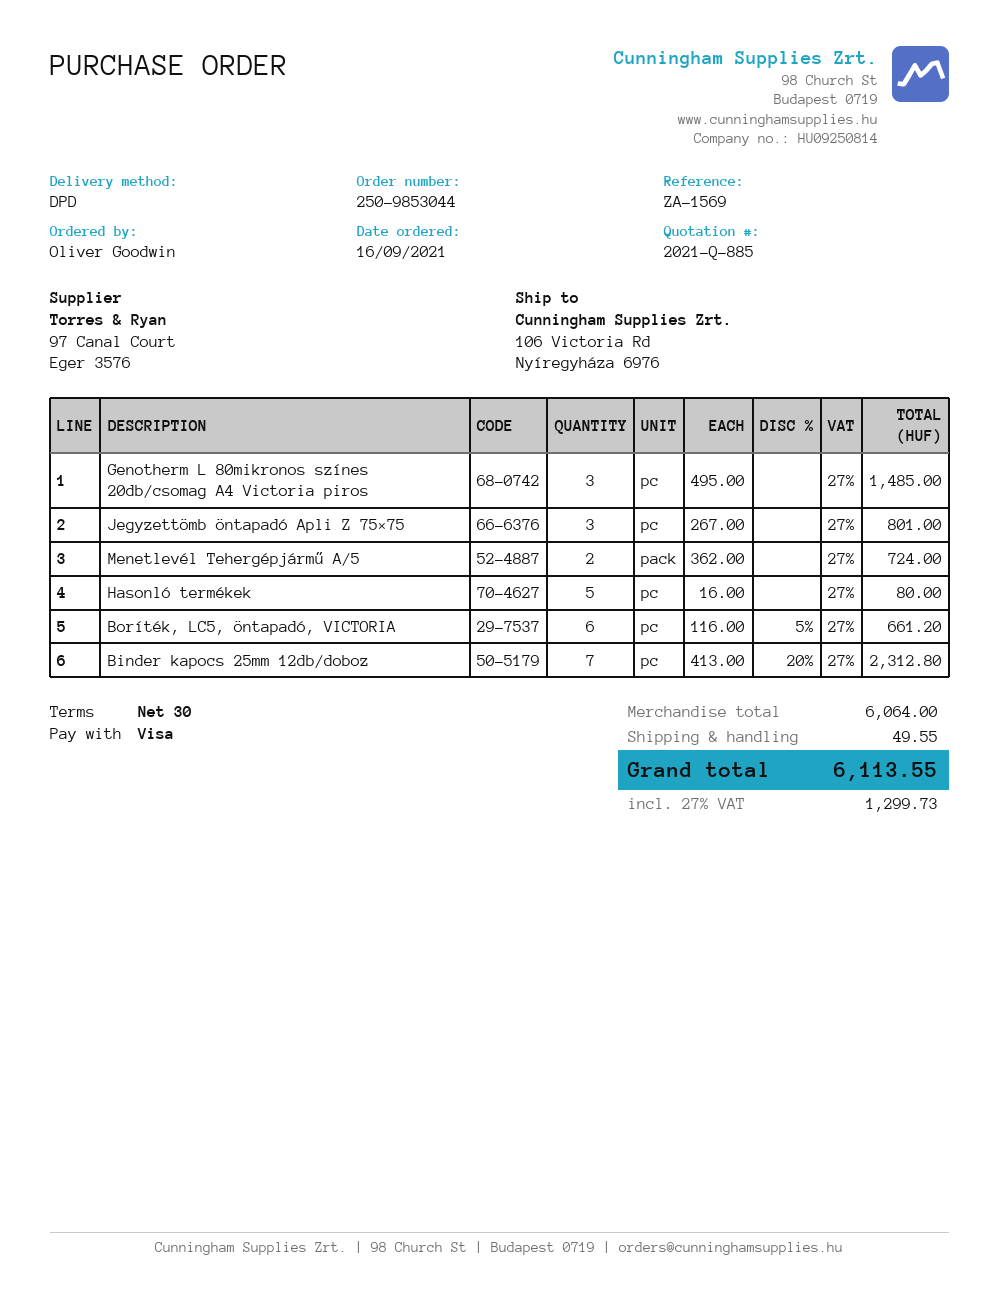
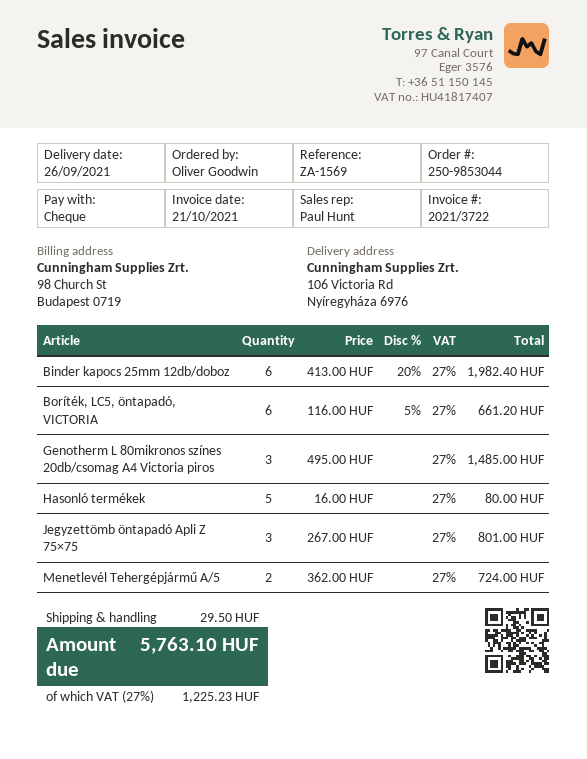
payment method: Visa -> cheque
Binder kapocs 25mm 12db/doboz: 7 x 413.00 - 20% = 2312.80 -> 6 x 413.00 - 20% = 1982.40
shipping: 49.55 -> 29.50
tax: 27% = 1299.73 -> 27% = 1225.23
total: 6113.55 -> 5763.10

